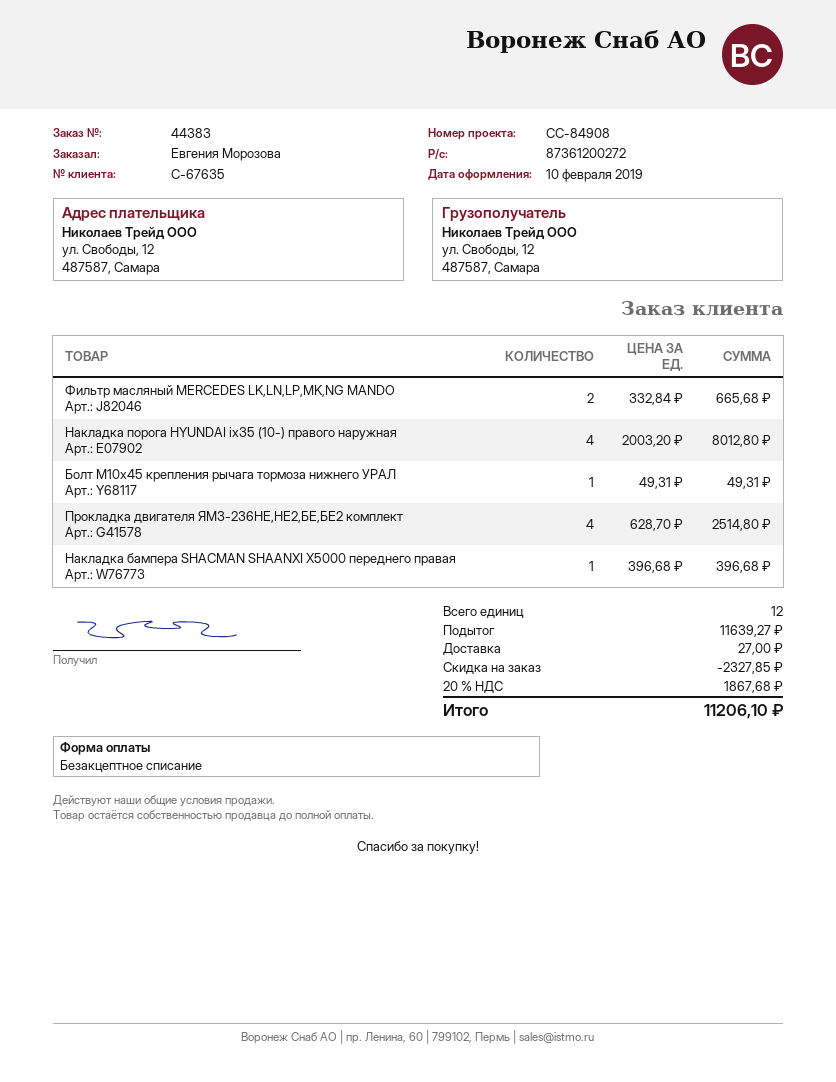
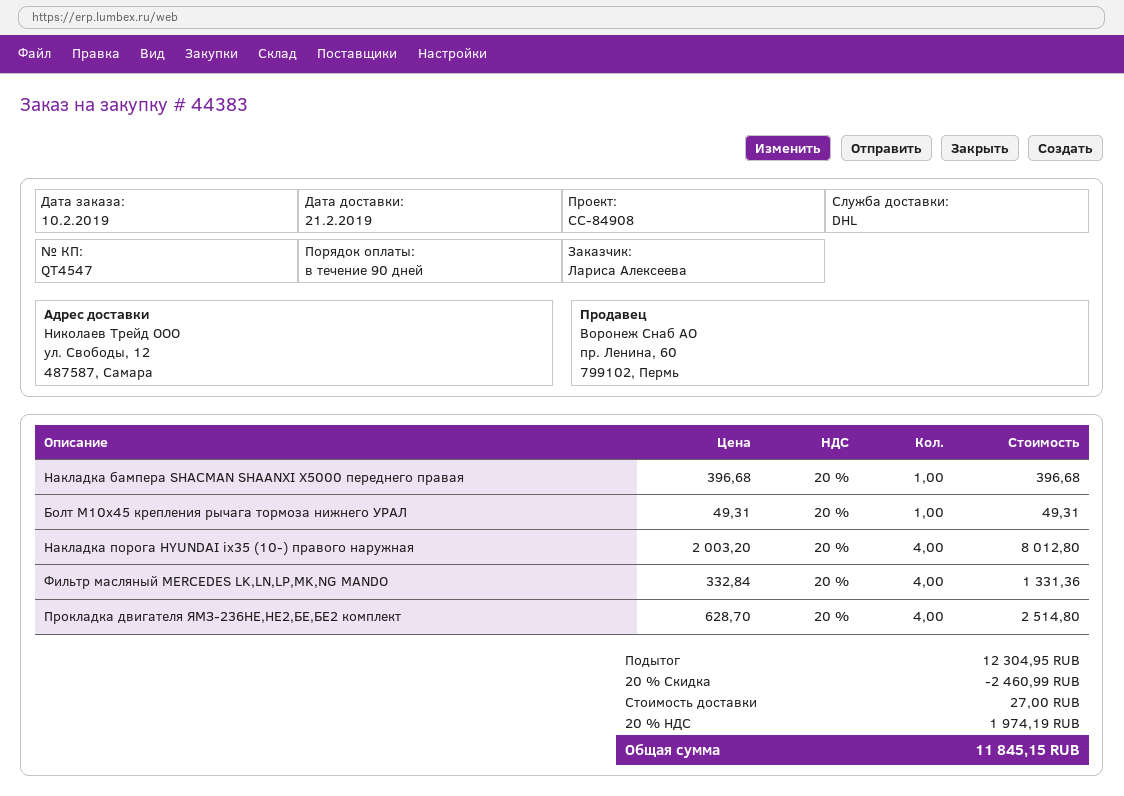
ordered by: Евгения Морозова -> Лариса Алексеева
Фильтр масляный MERCEDES LK,LN,LP,MK,NG MANDO: 2 x 332.84 = 665.68 -> 4 x 332.84 = 1331.36
subtotal: 11639.27 -> 12304.95
discount: 2327.85 -> 2460.99
tax: 20% = 1867.68 -> 20% = 1974.19
total: 11206.10 -> 11845.15

